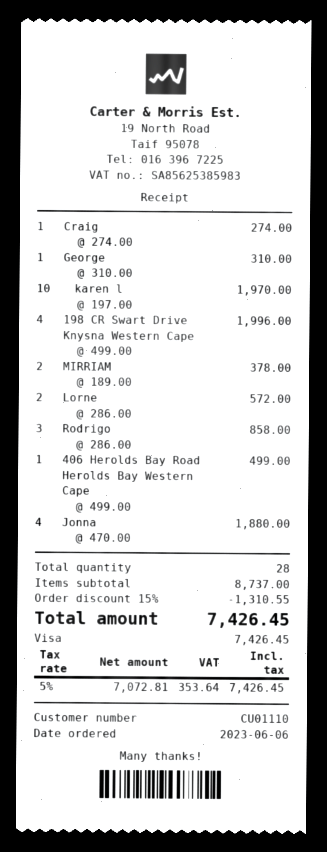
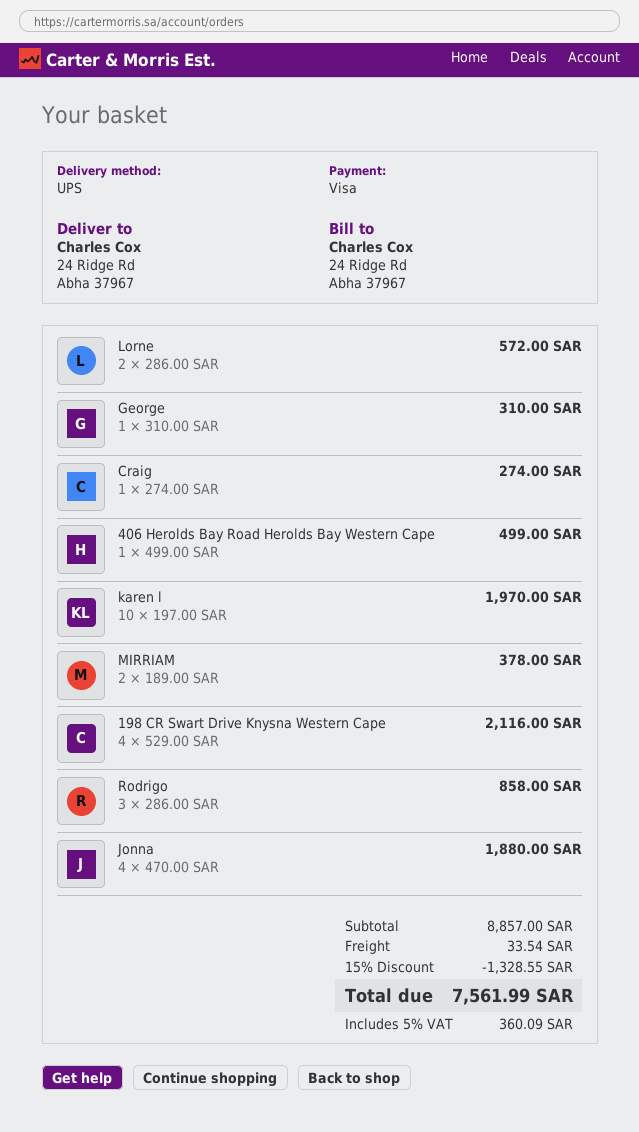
198 CR Swart Drive Knysna Western Cape: 4 x 499.00 = 1996.00 -> 4 x 529.00 = 2116.00
subtotal: 8737.00 -> 8857.00
discount: 15% = 1310.55 -> 15% = 1328.55
shipping: none -> 33.54
tax: 5% = 353.64 -> 5% = 360.09
total: 7426.45 -> 7561.99

